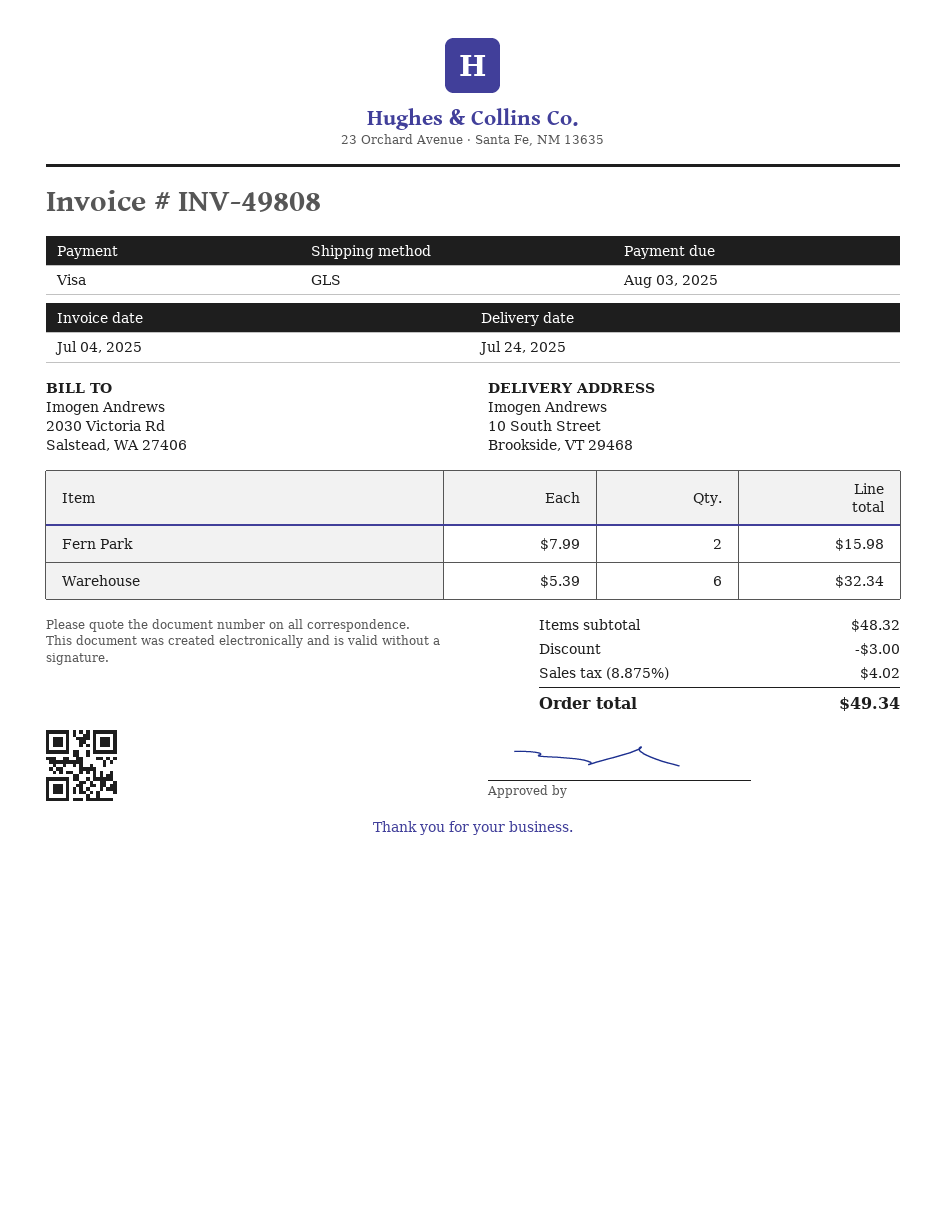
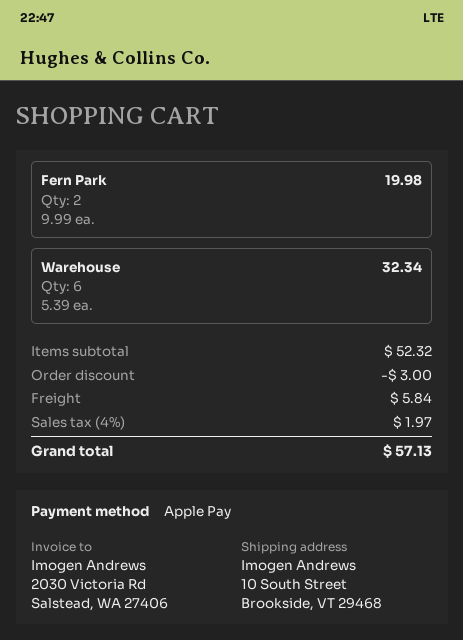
payment method: Visa -> Apple Pay
Fern Park: 2 x 7.99 = 15.98 -> 2 x 9.99 = 19.98
subtotal: 48.32 -> 52.32
shipping: none -> 5.84
tax: 8.875% = 4.02 -> 4% = 1.97
total: 49.34 -> 57.13

